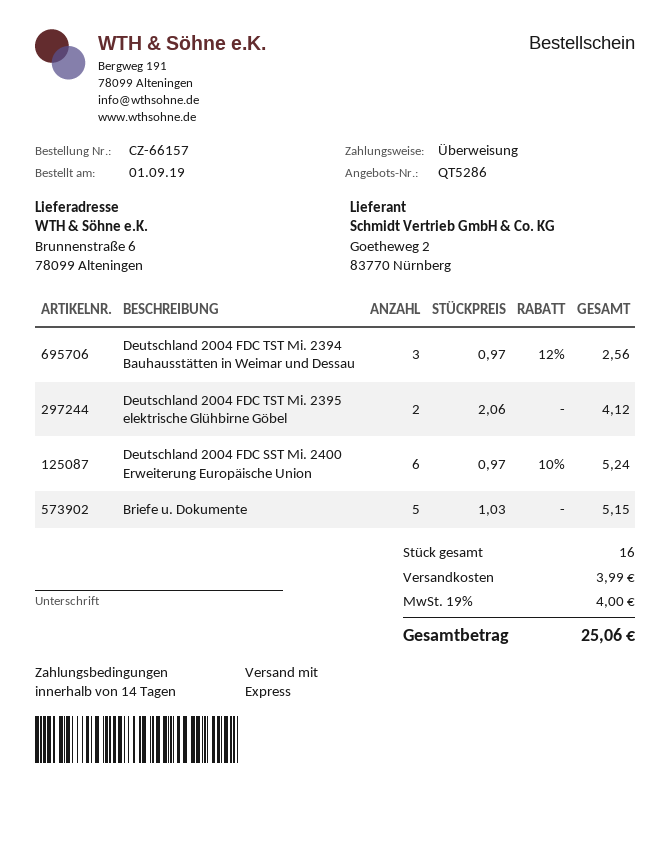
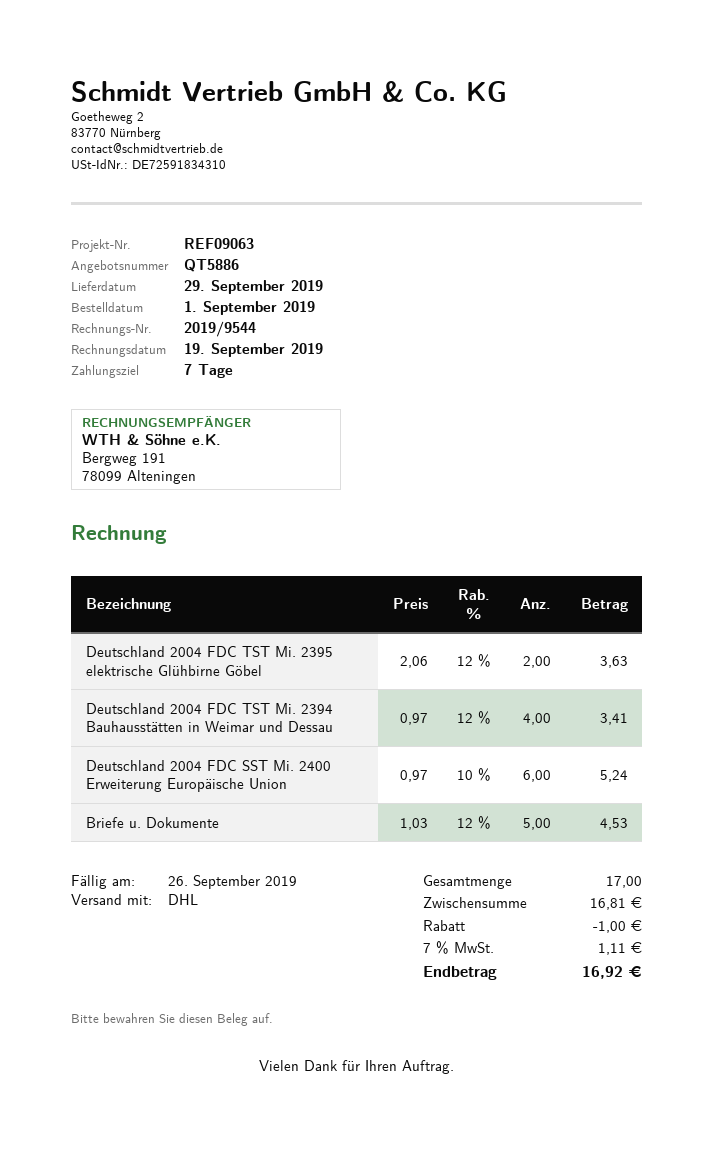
quote number: QT5286 -> QT5886
payment terms: 14 days -> 7 days
shipping method: express -> DHL
Deutschland 2004 FDC TST Mi. 2394 Bauhausstätten in Weimar und Dessau: 3 x 0.97 - 12% = 2.56 -> 4 x 0.97 - 12% = 3.41
Deutschland 2004 FDC TST Mi. 2395 elektrische Glühbirne Göbel: 2 x 2.06 = 4.12 -> 2 x 2.06 - 12% = 3.63
Briefe u. Dokumente: 5 x 1.03 = 5.15 -> 5 x 1.03 - 12% = 4.53
total quantity: 16 -> 17
discount: none -> 1.00
shipping: 3.99 -> none
tax: 19% = 4.00 -> 7% = 1.11
total: 25.06 -> 16.92

